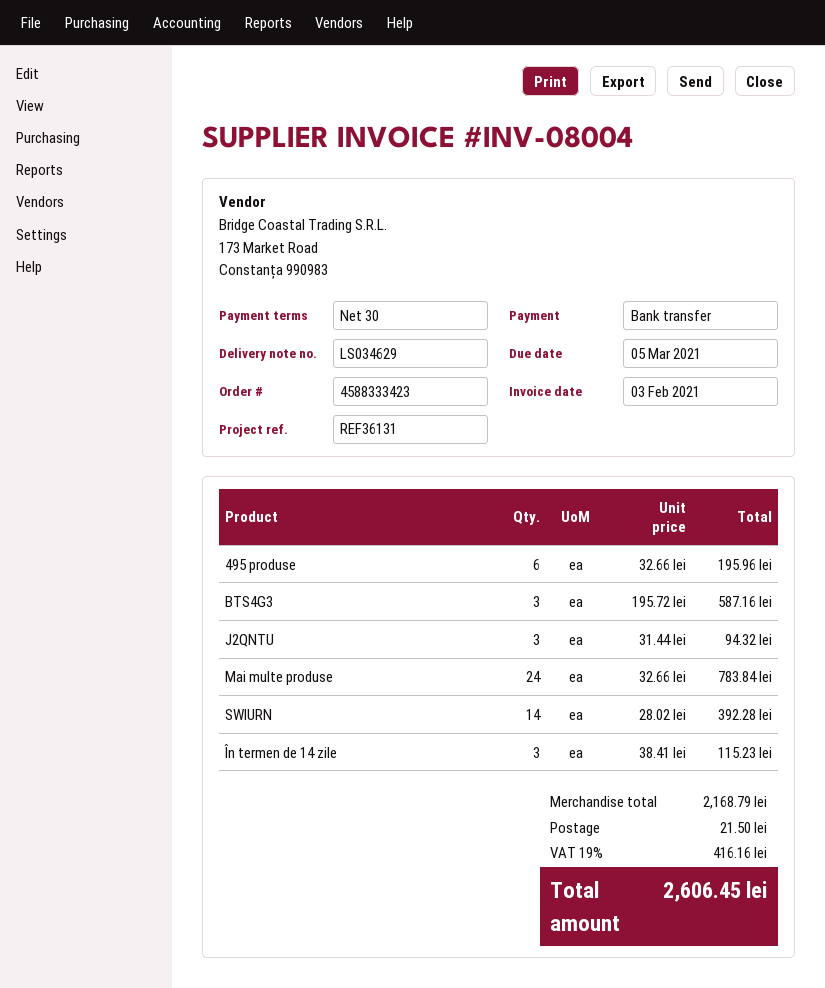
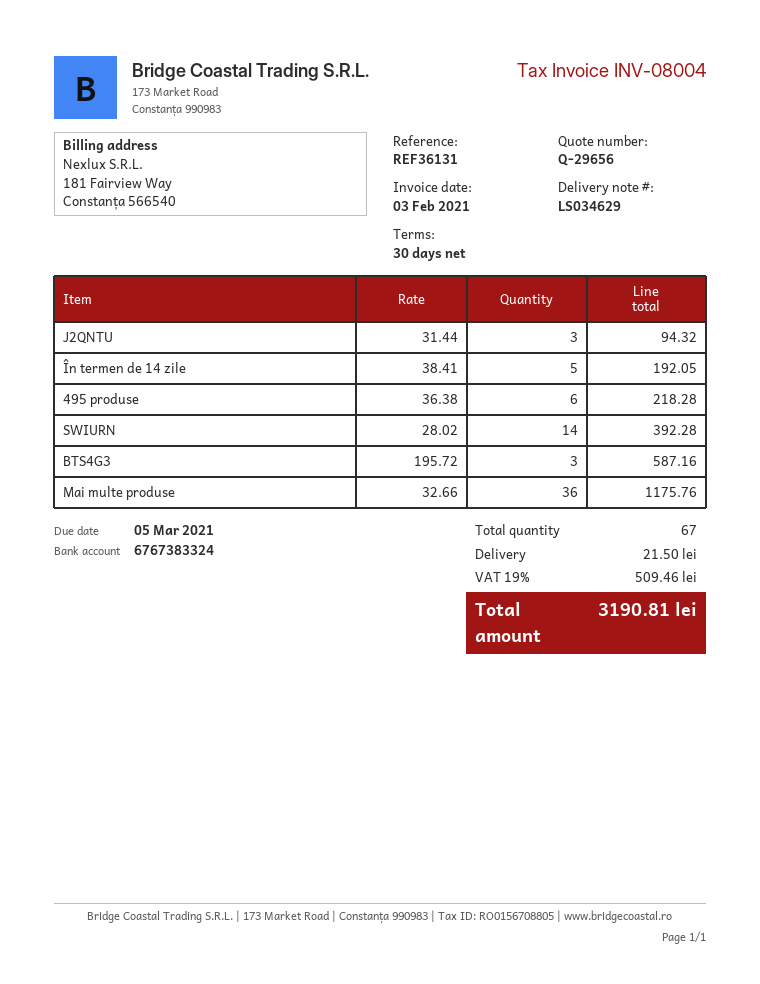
495 produse: 6 x 32.66 = 195.96 -> 6 x 36.38 = 218.28
Mai multe produse: 24 x 32.66 = 783.84 -> 36 x 32.66 = 1175.76
În termen de 14 zile: 3 x 38.41 = 115.23 -> 5 x 38.41 = 192.05
tax: 19% = 416.16 -> 19% = 509.46
total: 2606.45 -> 3190.81

